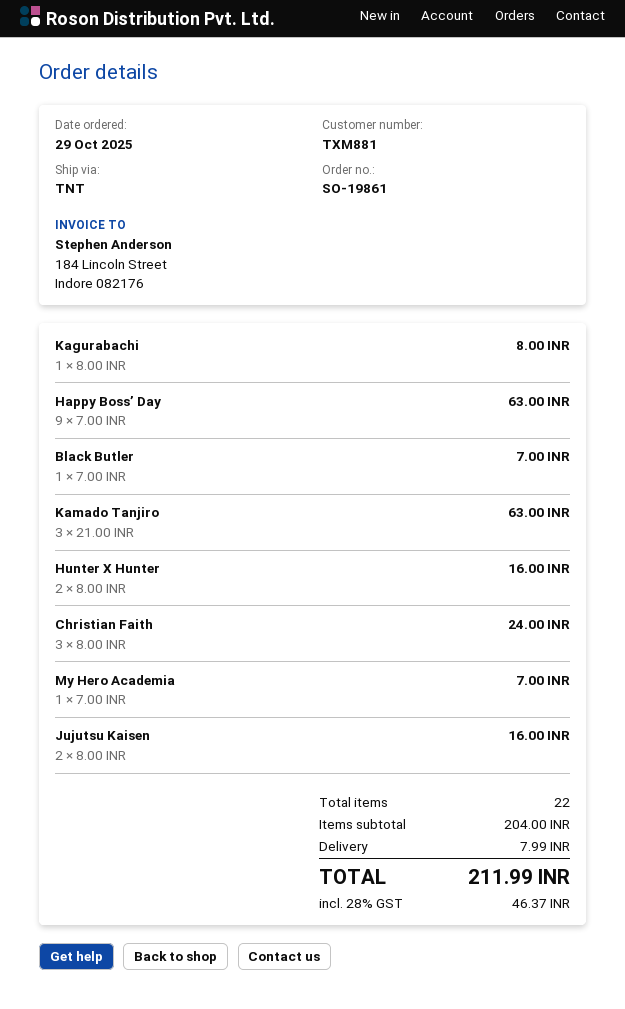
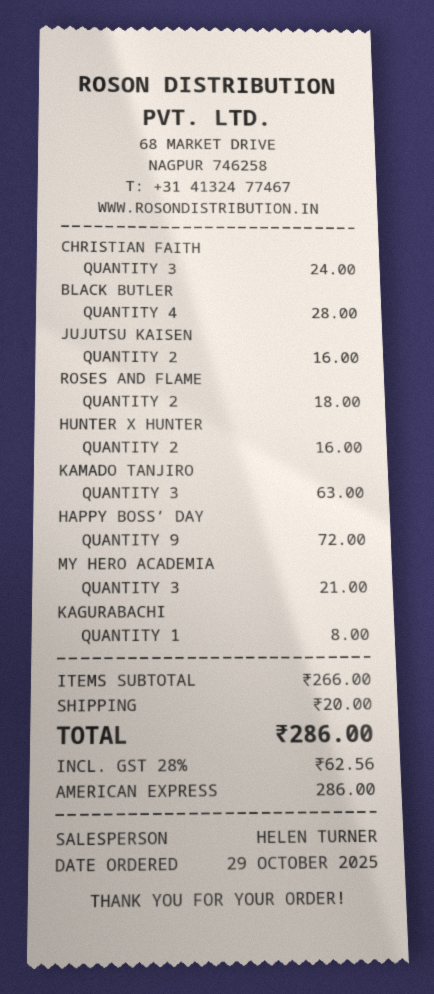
Happy Boss’ Day: 9 for 63.00 -> 9 for 72.00
Black Butler: 1 for 7.00 -> 4 for 28.00
My Hero Academia: 1 for 7.00 -> 3 for 21.00
ROSES AND FLAME: none -> 2 for 18.00
subtotal: 204.00 -> 266.00
shipping: 7.99 -> 20.00
tax: 28% = 46.37 -> 28% = 62.56
total: 211.99 -> 286.00

